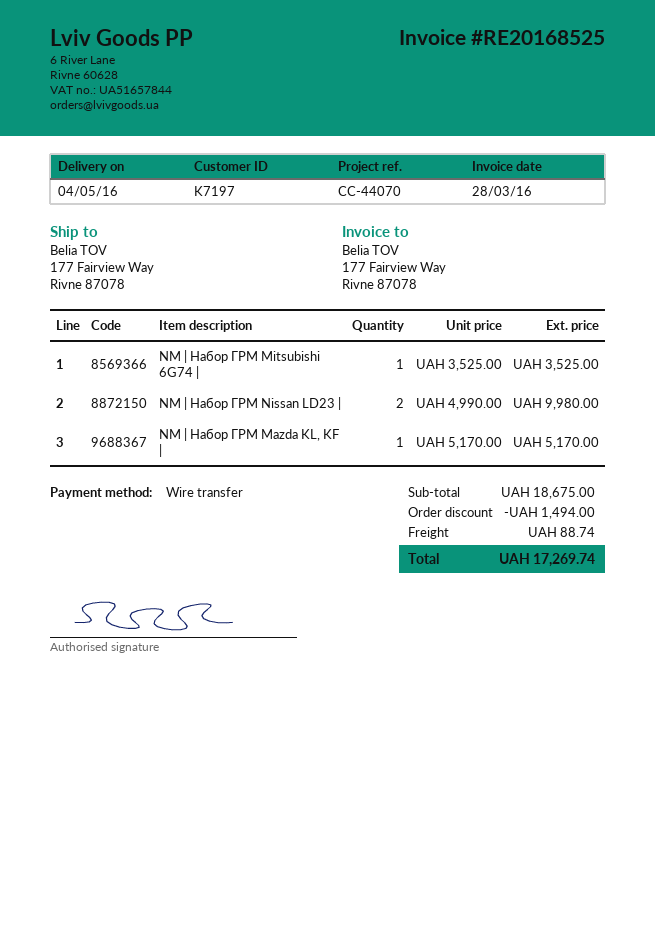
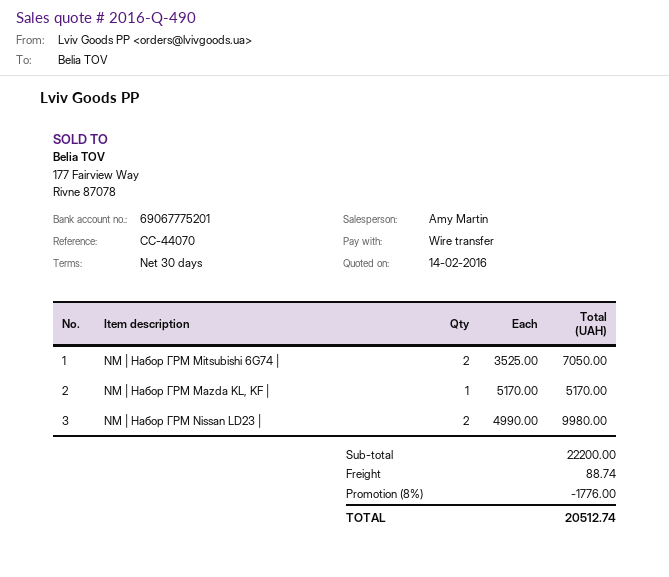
NM | Набор ГРМ Mitsubishi 6G74 |: 1 x 3525.00 = 3525.00 -> 2 x 3525.00 = 7050.00
subtotal: 18675.00 -> 22200.00
discount: 1494.00 -> 1776.00
total: 17269.74 -> 20512.74

